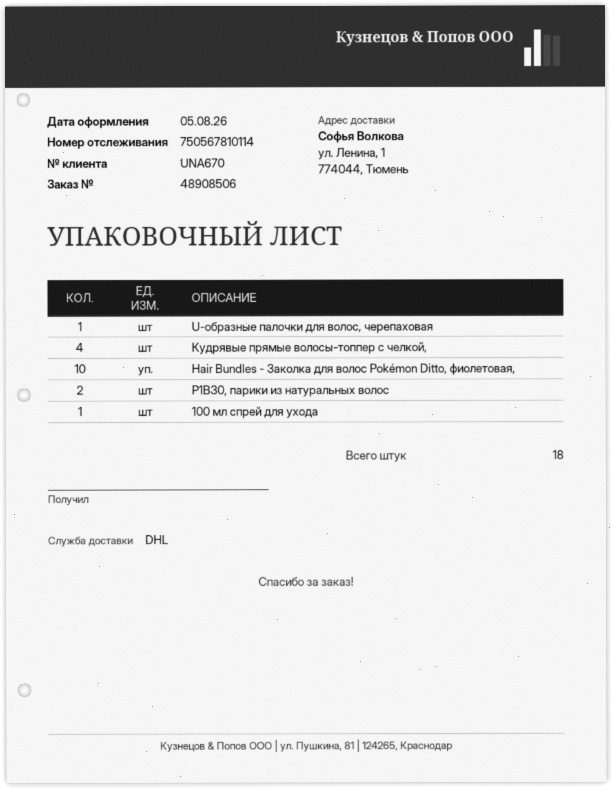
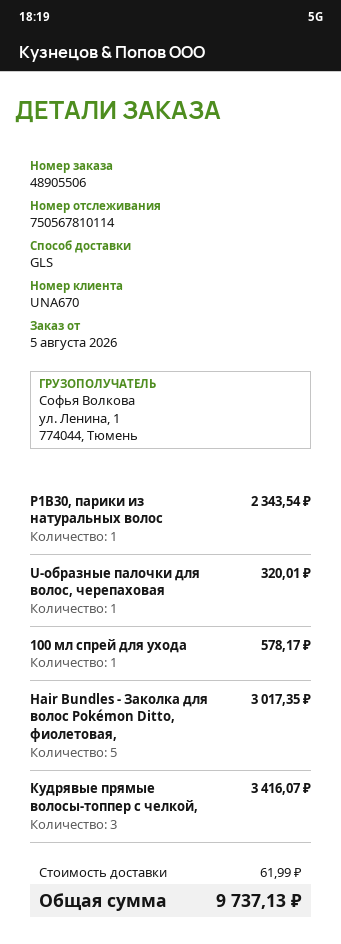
order number: 48908506 -> 48905506
shipping method: DHL -> GLS
Кудрявые прямые волосы-топпер с челкой,: 4 -> 3
Hair Bundles - Заколка для волос Pokémon Ditto, фиолетовая,: 10 -> 5
P1B30, парики из натуральных волос: 2 -> 1

